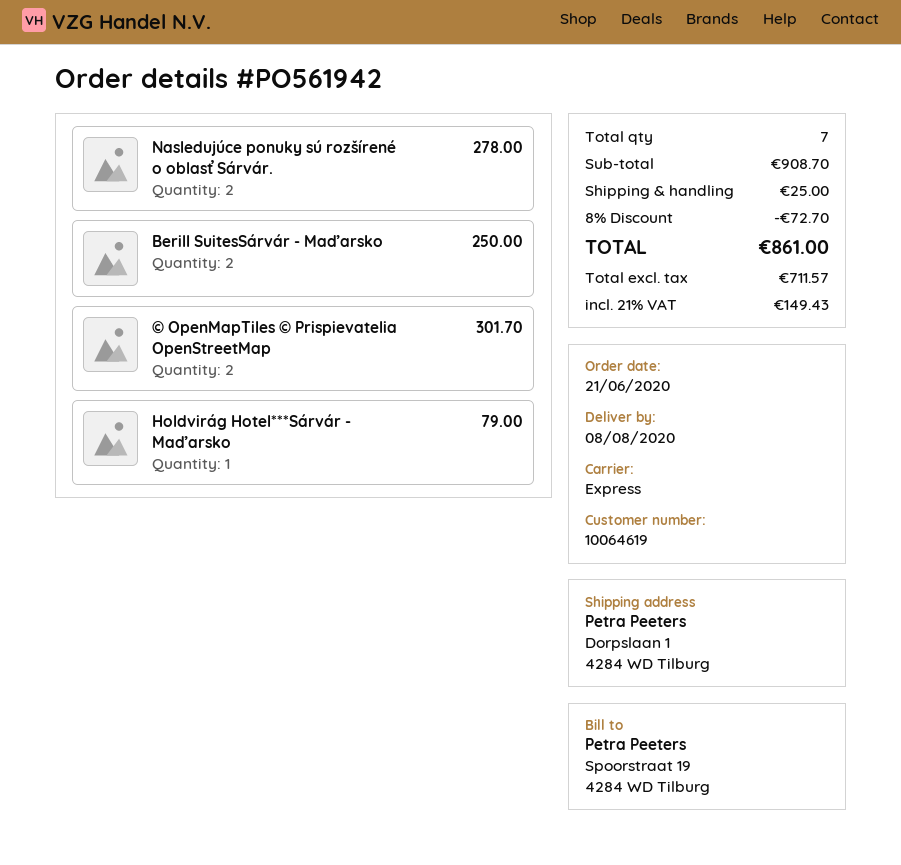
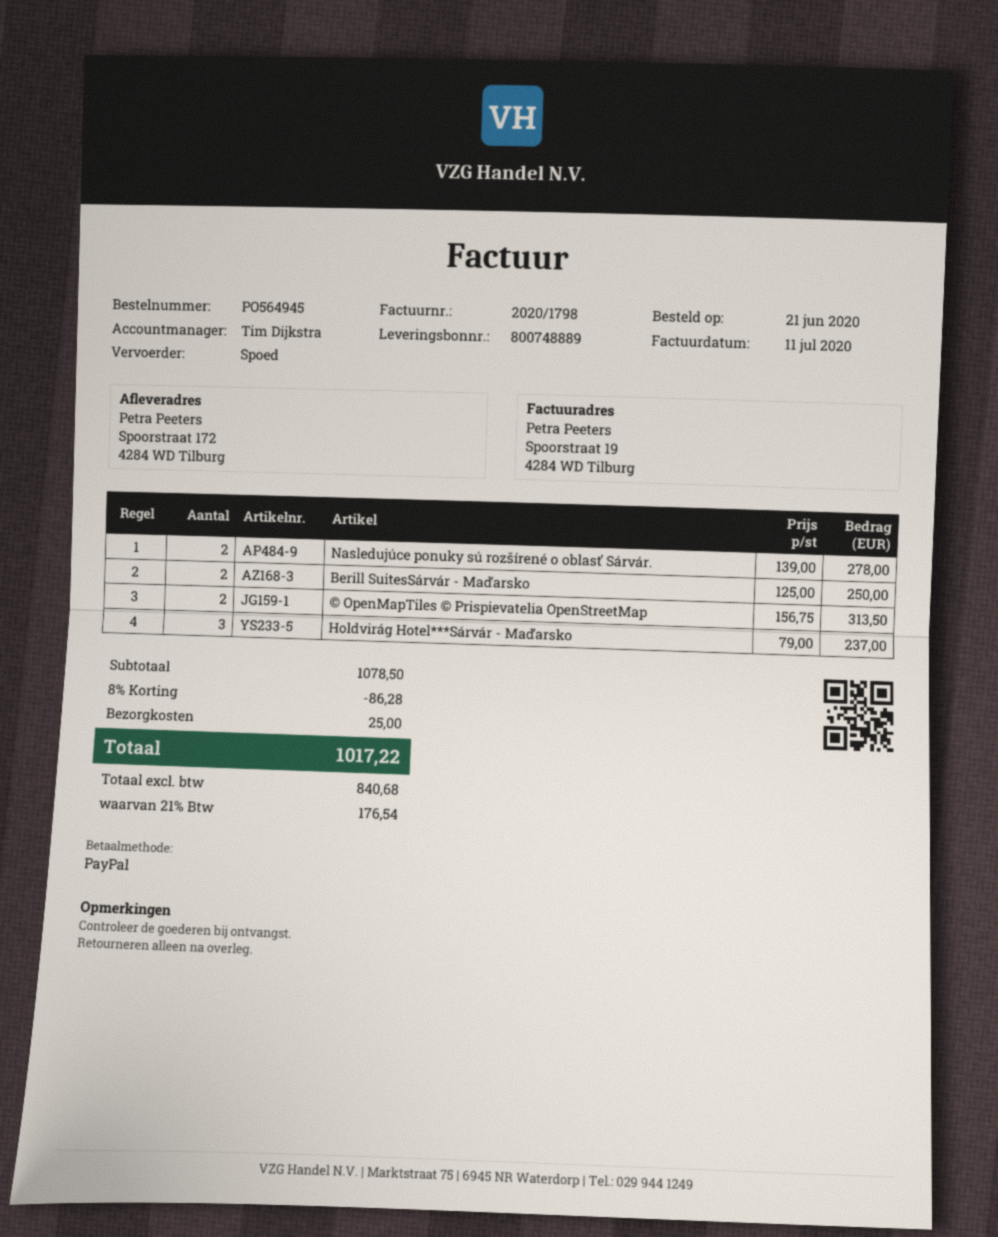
order number: PO561942 -> PO564945
ship to: Dorpslaan 1, 4284 WD Tilburg -> Spoorstraat 172, 4284 WD Tilburg
© OpenMapTiles © Prispievatelia OpenStreetMap: 2 for 301.70 -> 2 for 313.50
Holdvirág Hotel***Sárvár - Maďarsko: 1 for 79.00 -> 3 for 237.00
subtotal: 908.70 -> 1078.50
discount: 8% = 72.70 -> 8% = 86.28
net: 711.57 -> 840.68
tax: 21% = 149.43 -> 21% = 176.54
total: 861.00 -> 1017.22

